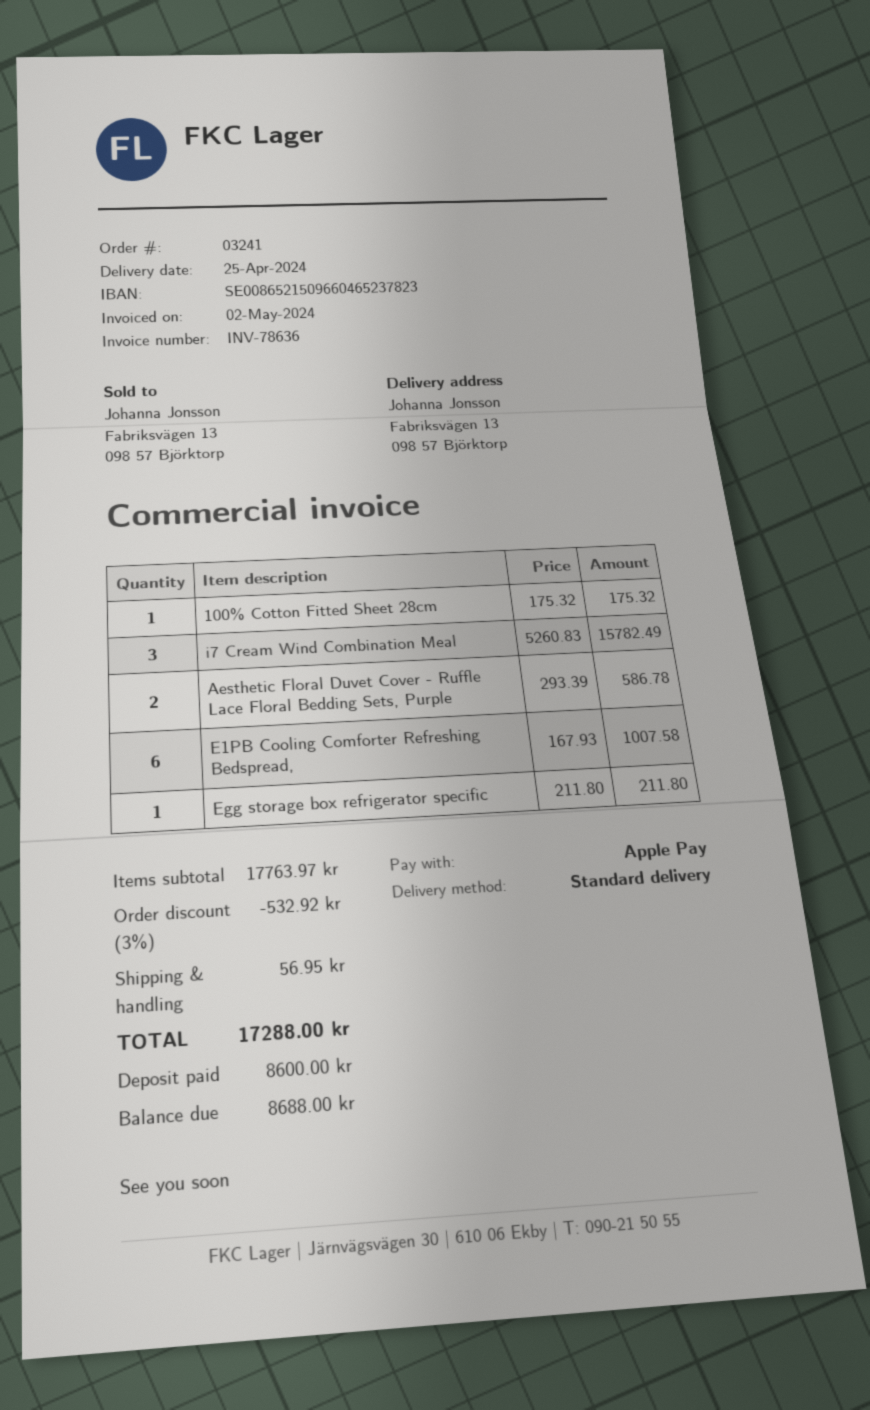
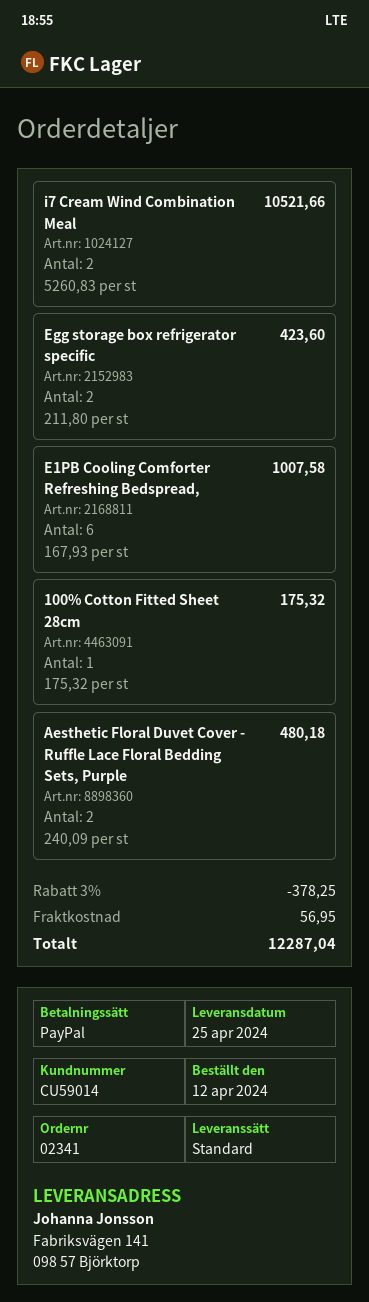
order number: 03241 -> 02341
payment method: Apple Pay -> PayPal
ship to: Fabriksvägen 13, 098 57 Björktorp -> Fabriksvägen 141, 098 57 Björktorp
i7 Cream Wind Combination Meal: 3 x 5260.83 = 15782.49 -> 2 x 5260.83 = 10521.66
Aesthetic Floral Duvet Cover - Ruffle Lace Floral Bedding Sets, Purple: 2 x 293.39 = 586.78 -> 2 x 240.09 = 480.18
Egg storage box refrigerator specific: 1 x 211.80 = 211.80 -> 2 x 211.80 = 423.60
discount: 3% = 532.92 -> 3% = 378.25
total: 17288.00 -> 12287.04

